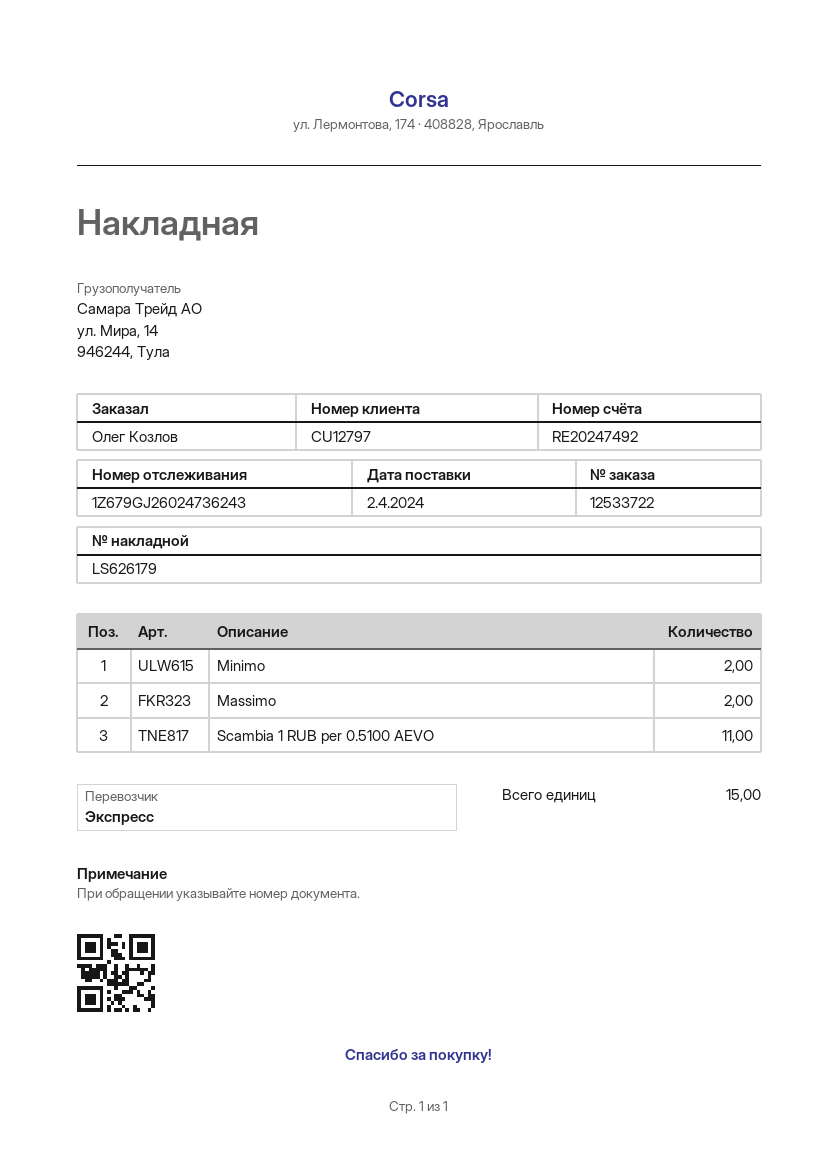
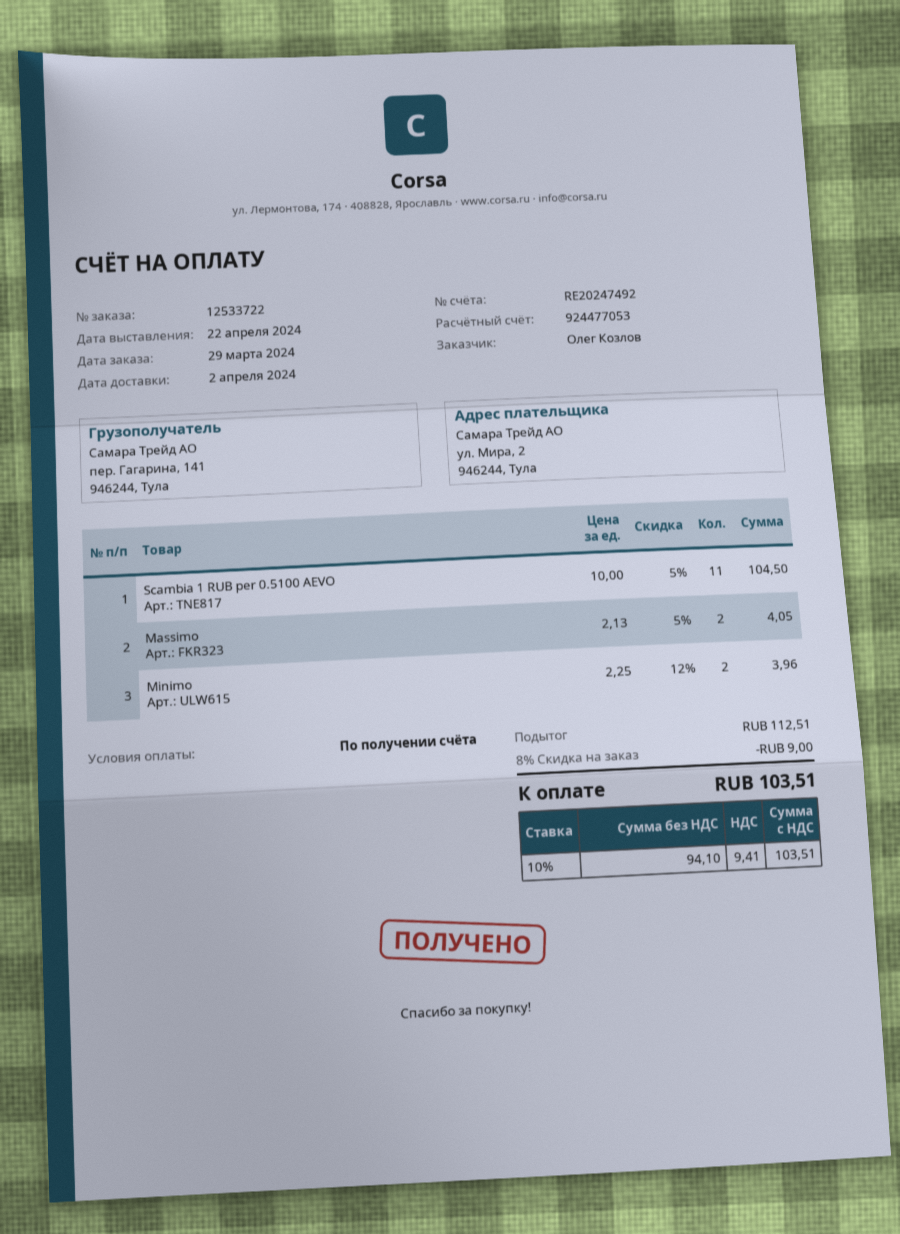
ship to: ул. Мира, 14, 946244, Тула -> пер. Гагарина, 141, 946244, Тула

